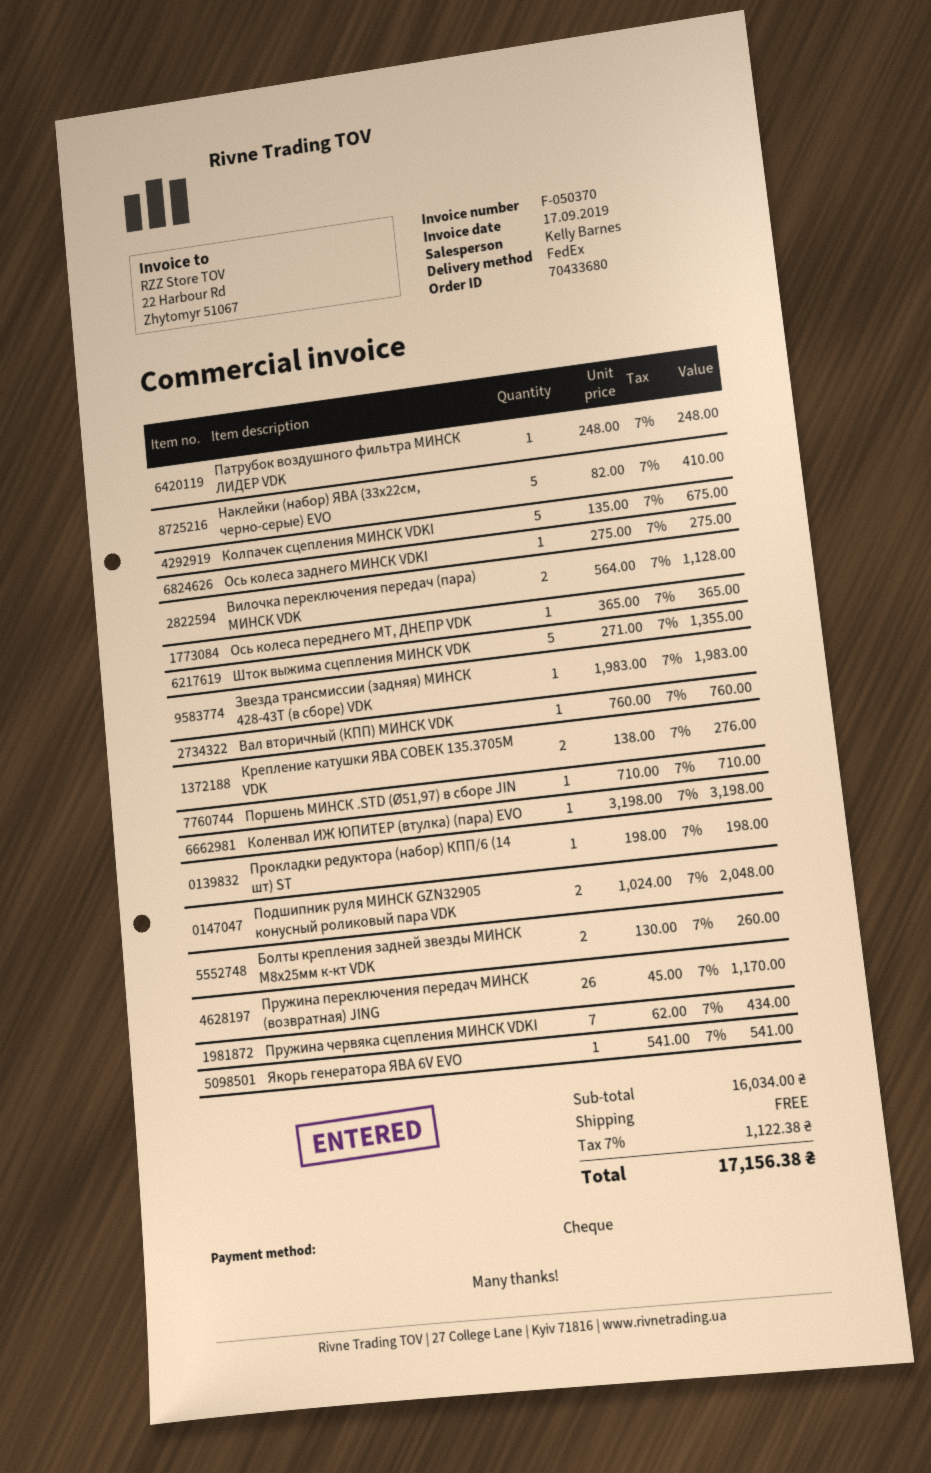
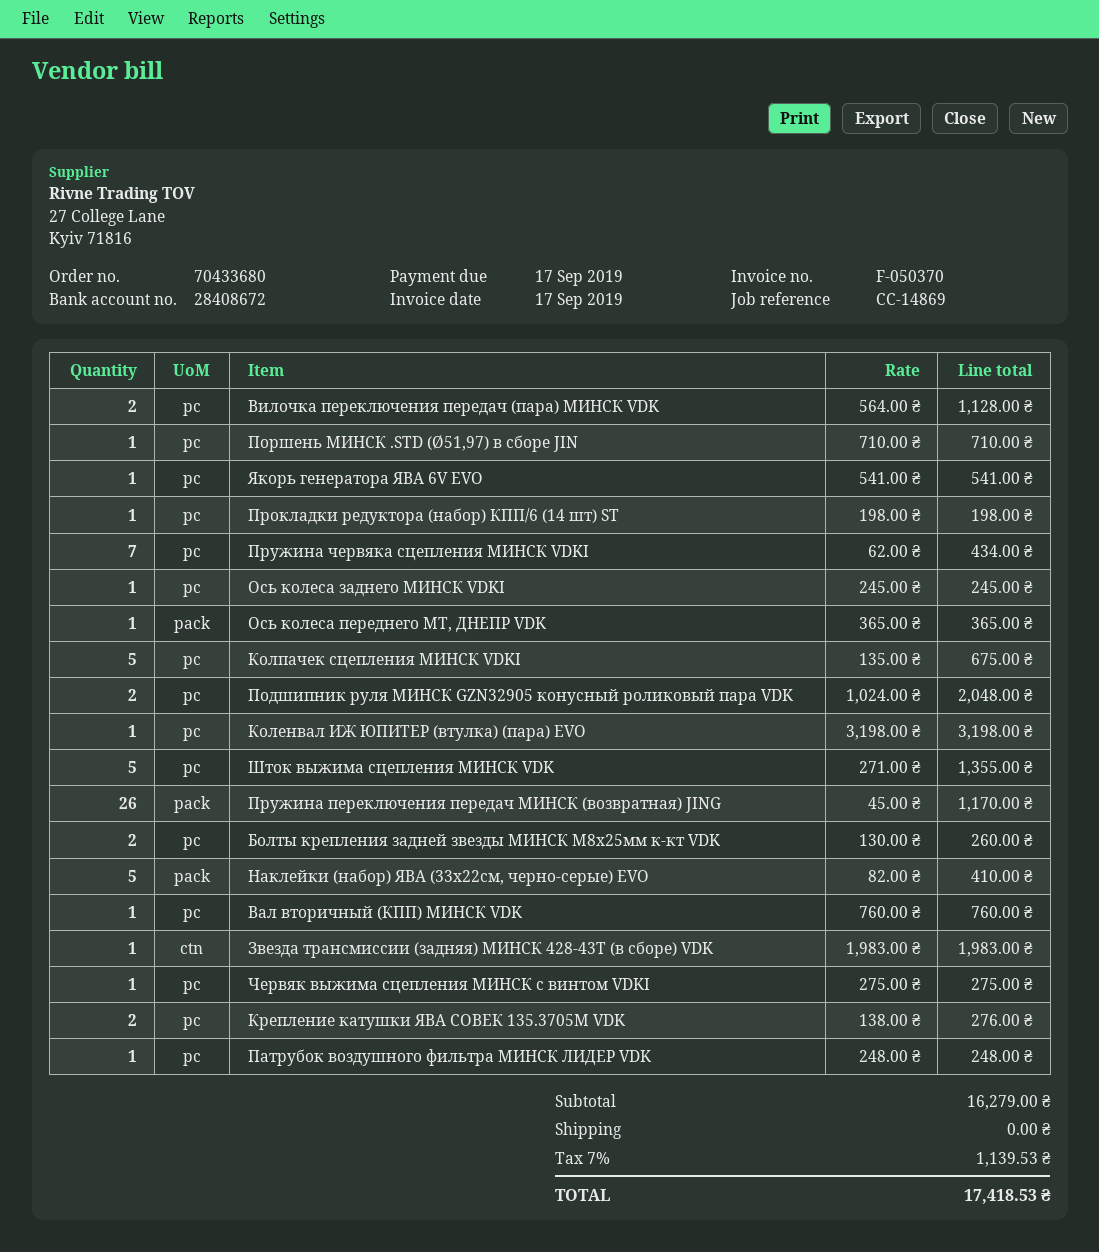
Ось колеса заднего МИНСК VDKI: 1 x 275.00 = 275.00 -> 1 x 245.00 = 245.00
Червяк выжима сцепления МИНСК с винтом VDKI: none -> 1 x 275.00 = 275.00
subtotal: 16034.00 -> 16279.00
tax: 7% = 1122.38 -> 7% = 1139.53
total: 17156.38 -> 17418.53

